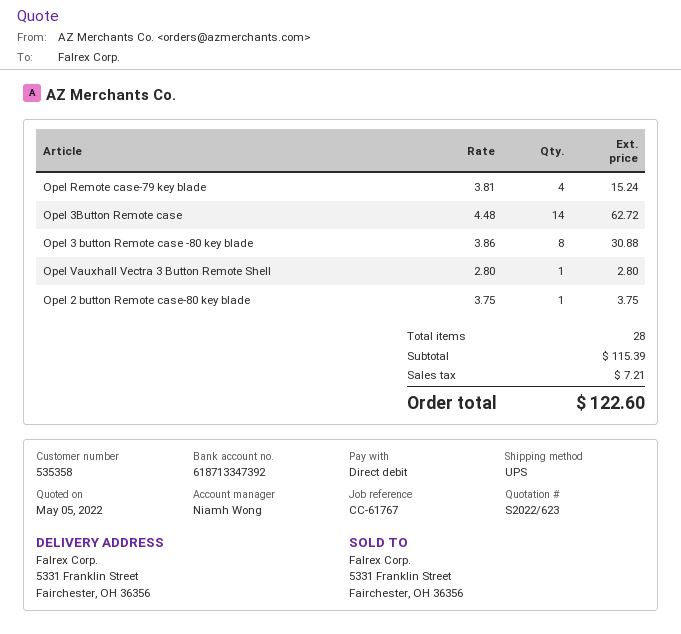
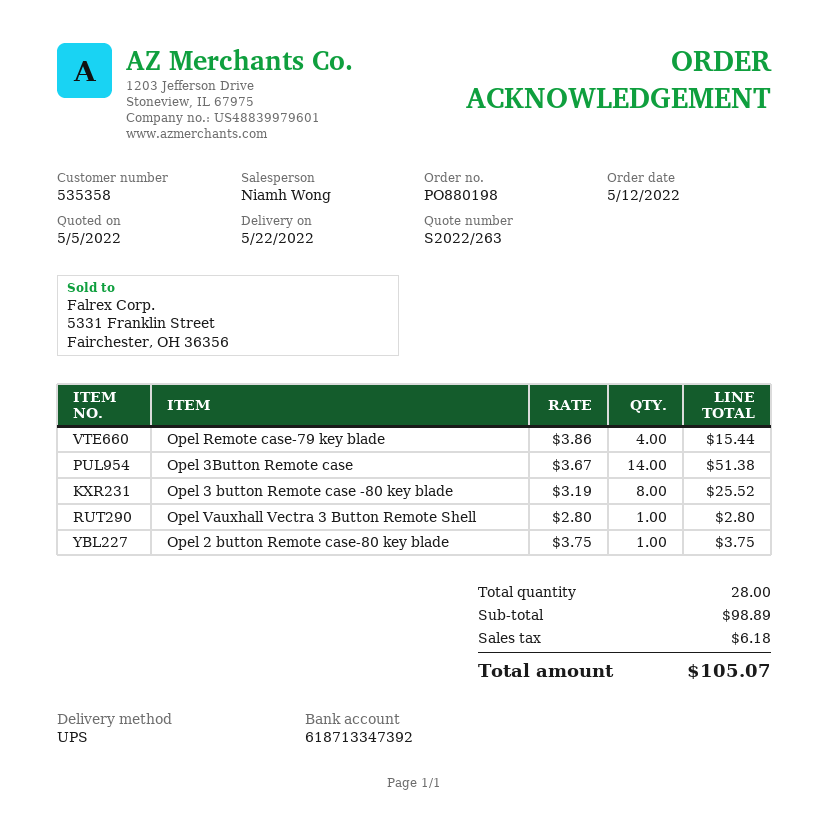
quote number: S2022/623 -> S2022/263
Opel Remote case-79 key blade: 4 x 3.81 = 15.24 -> 4 x 3.86 = 15.44
Opel 3Button Remote case: 14 x 4.48 = 62.72 -> 14 x 3.67 = 51.38
Opel 3 button Remote case -80 key blade: 8 x 3.86 = 30.88 -> 8 x 3.19 = 25.52
subtotal: 115.39 -> 98.89
tax: 7.21 -> 6.18
total: 122.60 -> 105.07

